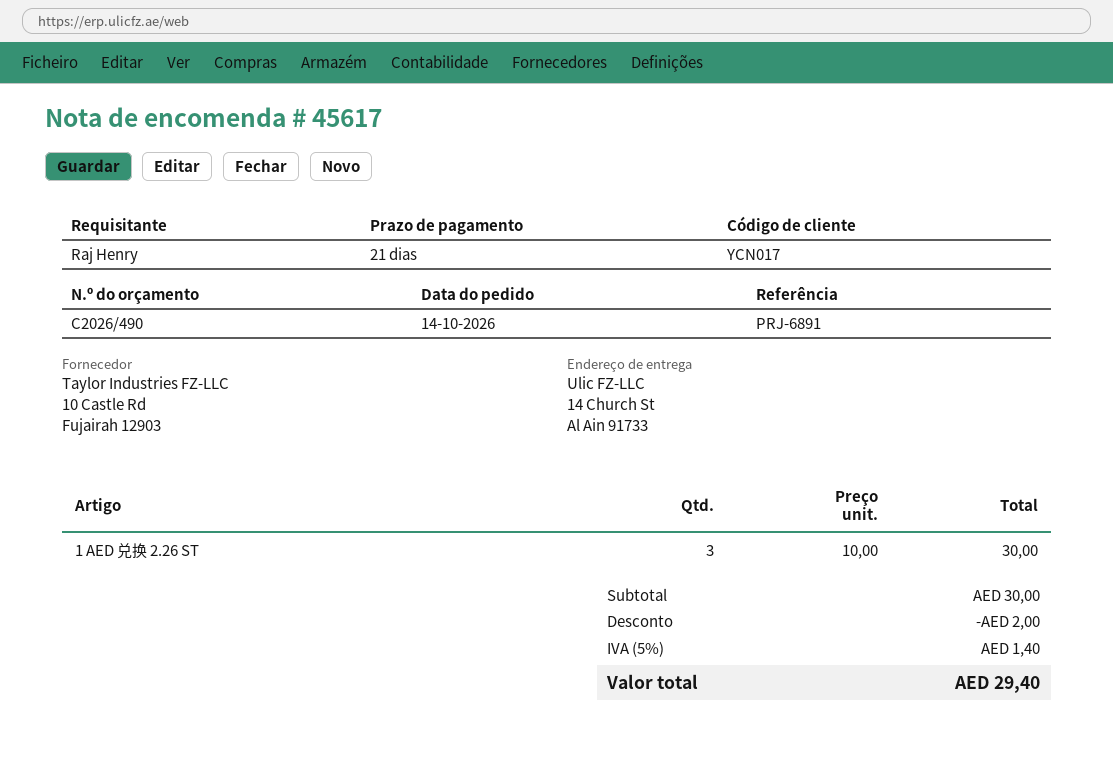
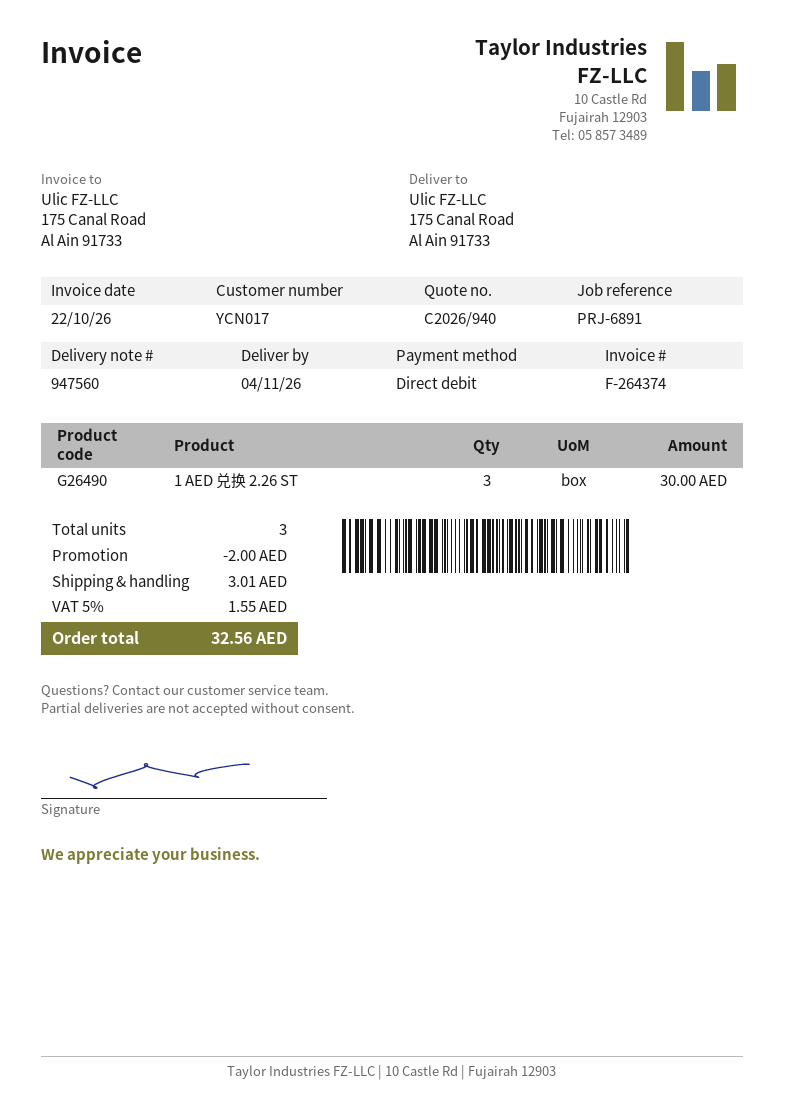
quote number: C2026/490 -> C2026/940
ship to: 14 Church St, Al Ain 91733 -> 175 Canal Road, Al Ain 91733
shipping: none -> 3.01
tax: 5% = 1.40 -> 5% = 1.55
total: 29.40 -> 32.56

